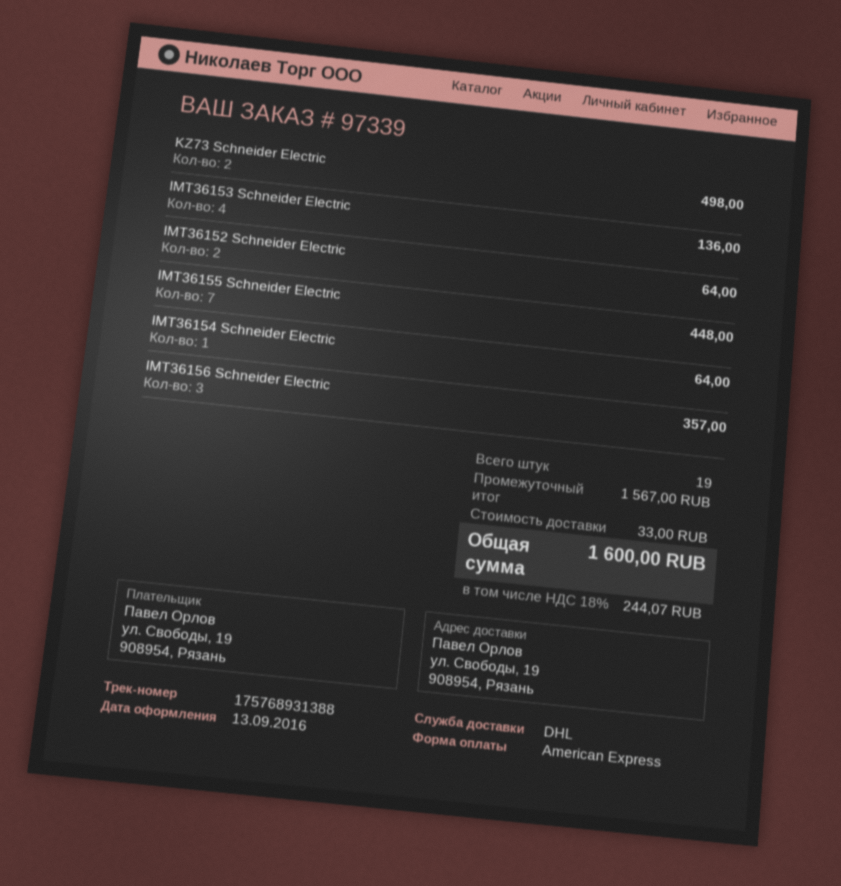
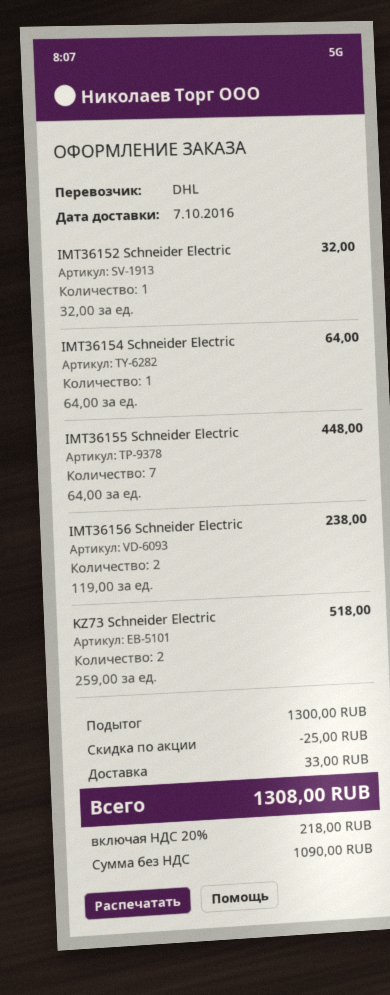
KZ73 Schneider Electric: 2 for 498.00 -> 2 for 518.00
IMT36153 Schneider Electric: 4 for 136.00 -> none
IMT36152 Schneider Electric: 2 for 64.00 -> 1 for 32.00
IMT36156 Schneider Electric: 3 for 357.00 -> 2 for 238.00
subtotal: 1567.00 -> 1300.00
discount: none -> 25.00
tax: 18% = 244.07 -> 20% = 218.00
total: 1600.00 -> 1308.00

